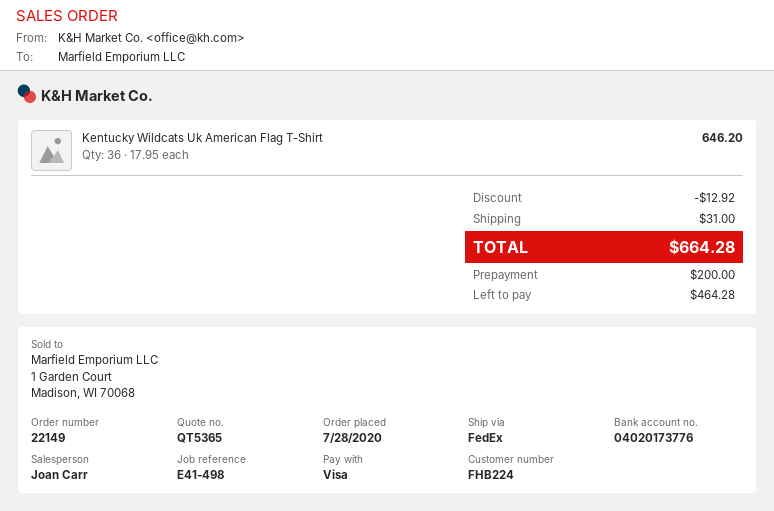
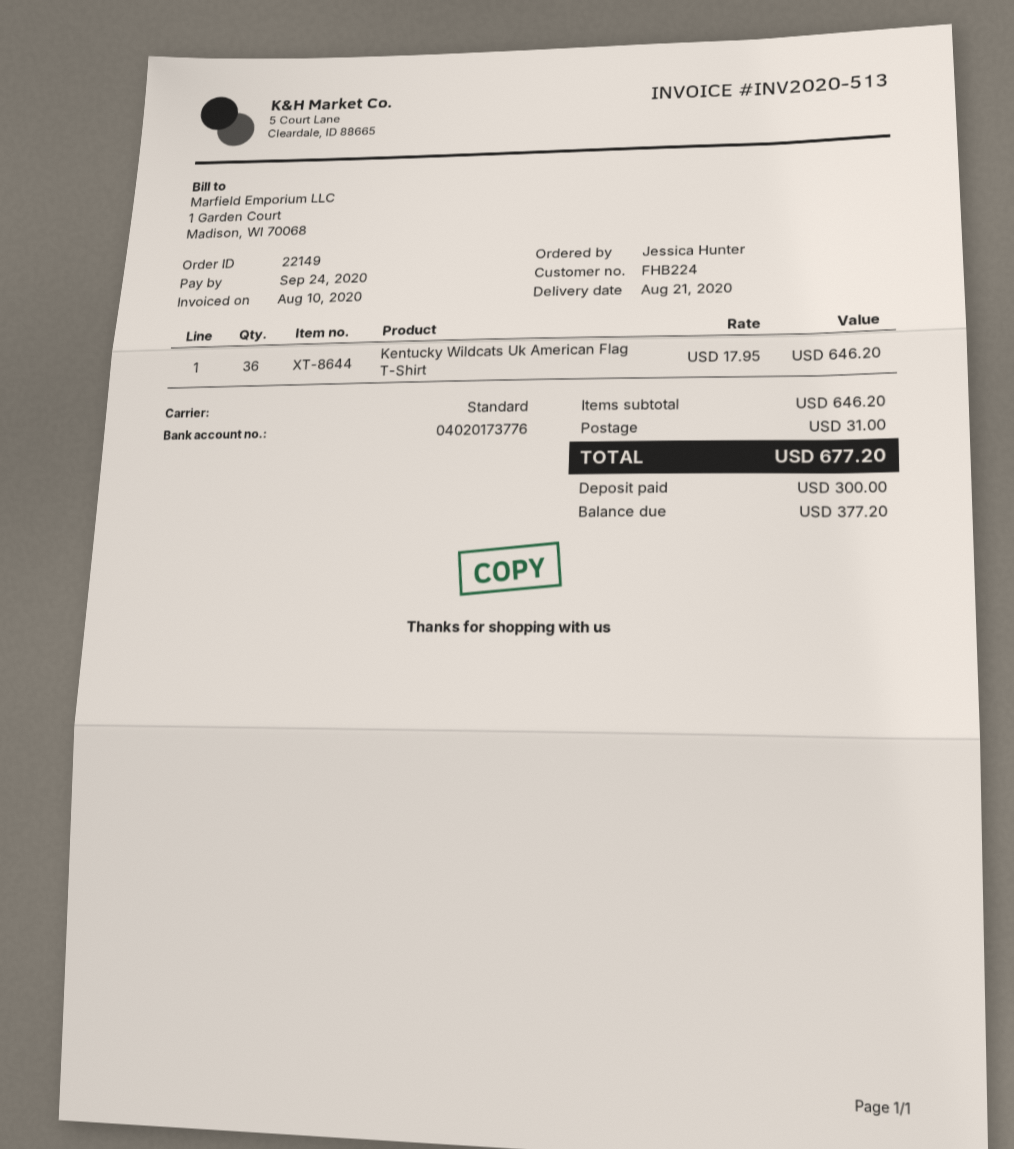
shipping method: FedEx -> standard
discount: 12.92 -> none
total: 664.28 -> 677.20
deposit: 200.00 -> 300.00
balance: 464.28 -> 377.20

